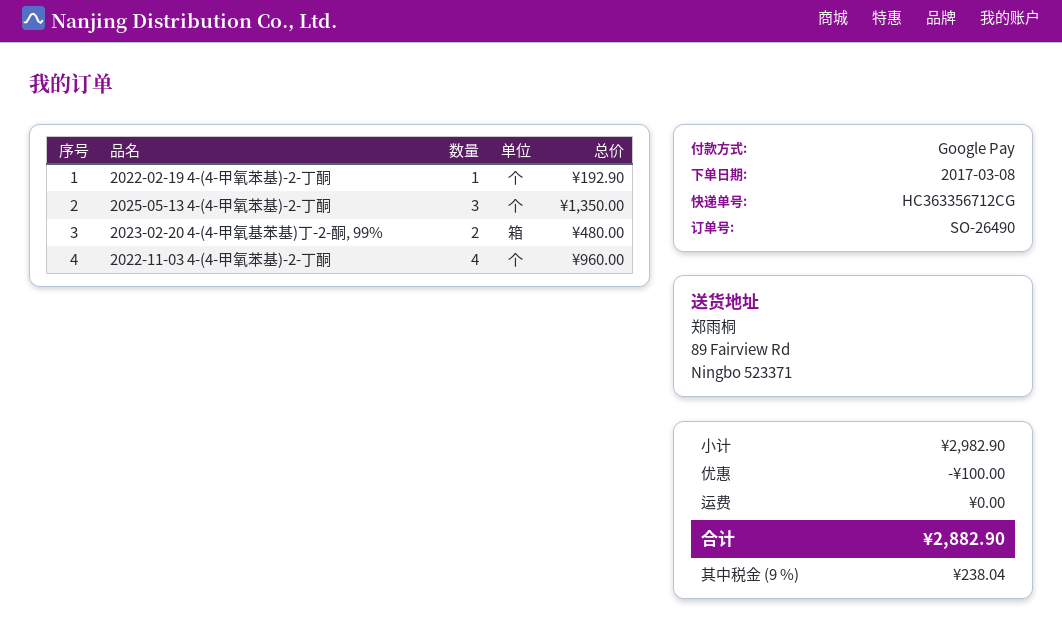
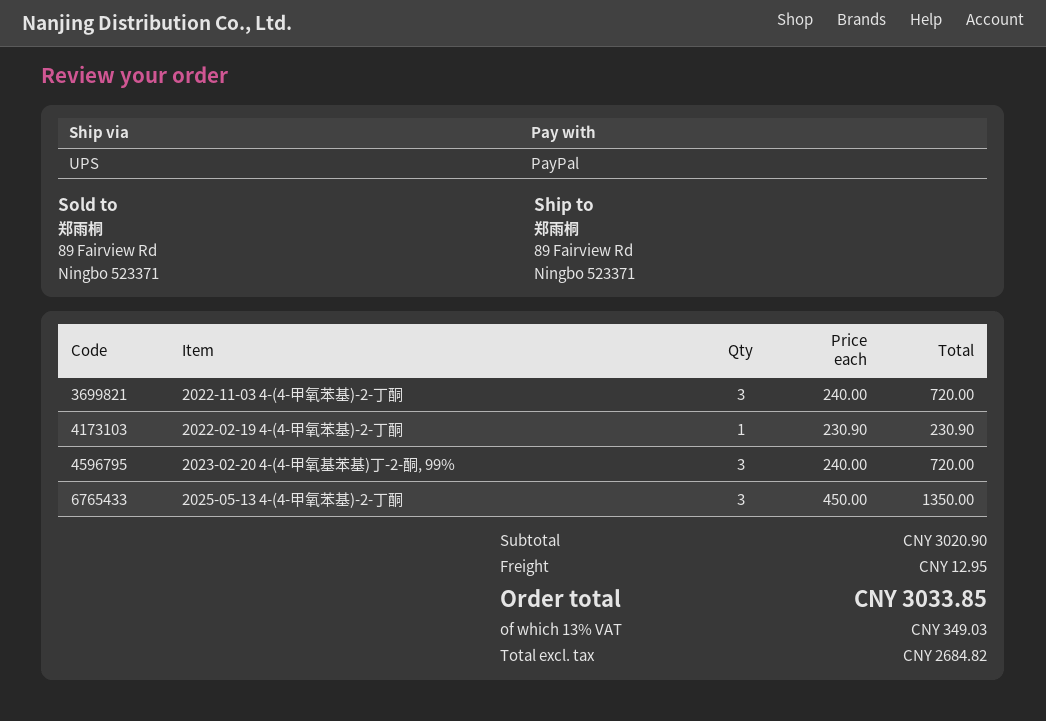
payment method: Google Pay -> PayPal
2022-02-19 4-(4-甲氧苯基)-2-丁酮: 1 for 192.90 -> 1 for 230.90
2023-02-20 4-(4-甲氧基苯基)丁-2-酮, 99%: 2 for 480.00 -> 3 for 720.00
2022-11-03 4-(4-甲氧苯基)-2-丁酮: 4 for 960.00 -> 3 for 720.00
subtotal: 2982.90 -> 3020.90
discount: 100.00 -> none
shipping: 0.00 -> 12.95
tax: 9% = 238.04 -> 13% = 349.03
total: 2882.90 -> 3033.85

